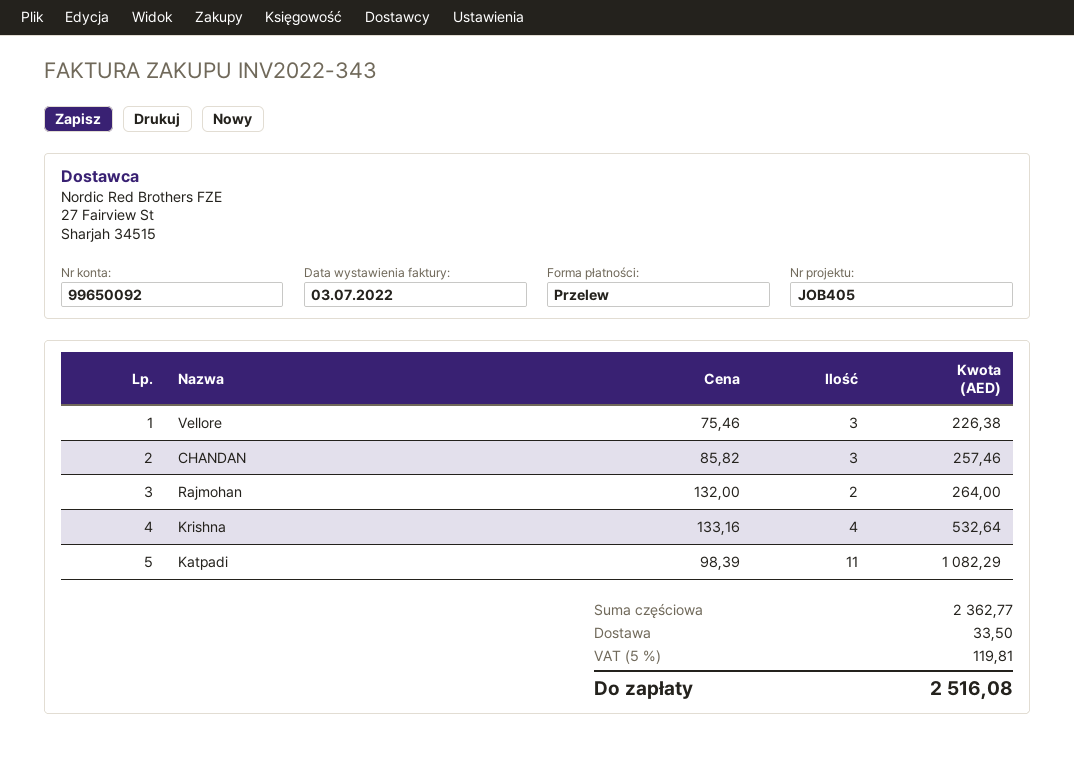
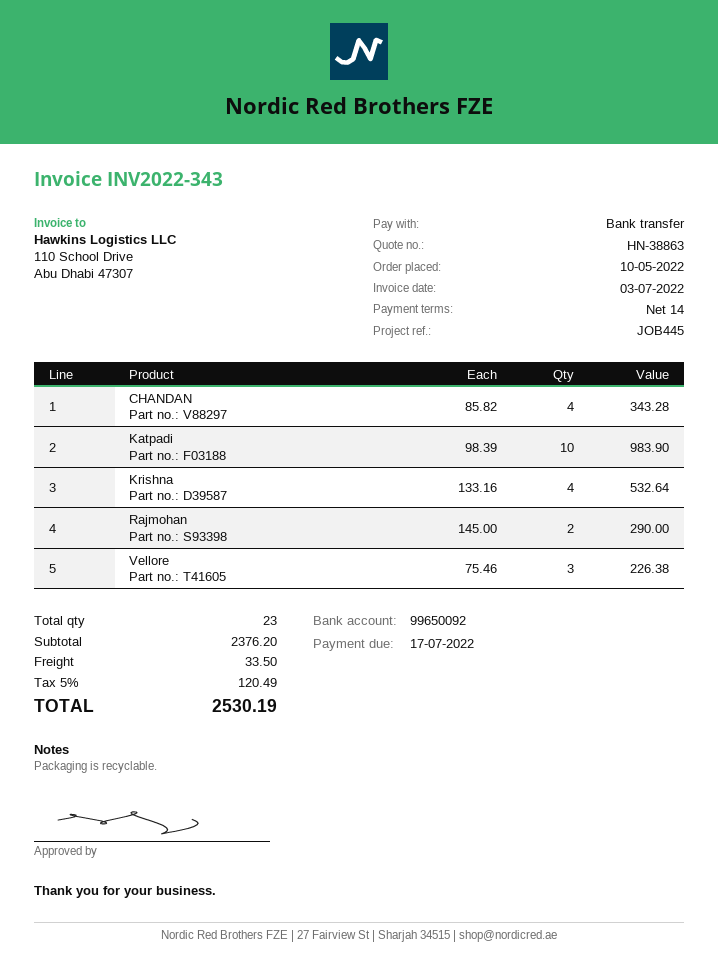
reference: JOB405 -> JOB445
CHANDAN: 3 x 85.82 = 257.46 -> 4 x 85.82 = 343.28
Rajmohan: 2 x 132.00 = 264.00 -> 2 x 145.00 = 290.00
Katpadi: 11 x 98.39 = 1082.29 -> 10 x 98.39 = 983.90
subtotal: 2362.77 -> 2376.20
tax: 5% = 119.81 -> 5% = 120.49
total: 2516.08 -> 2530.19

